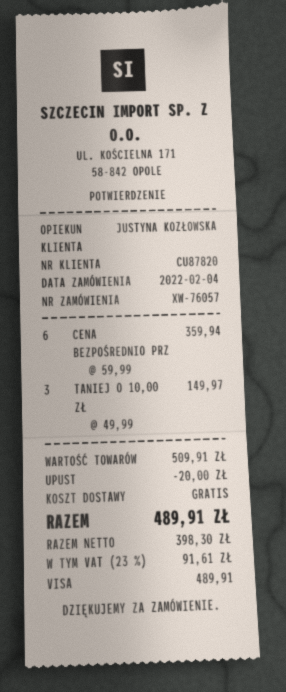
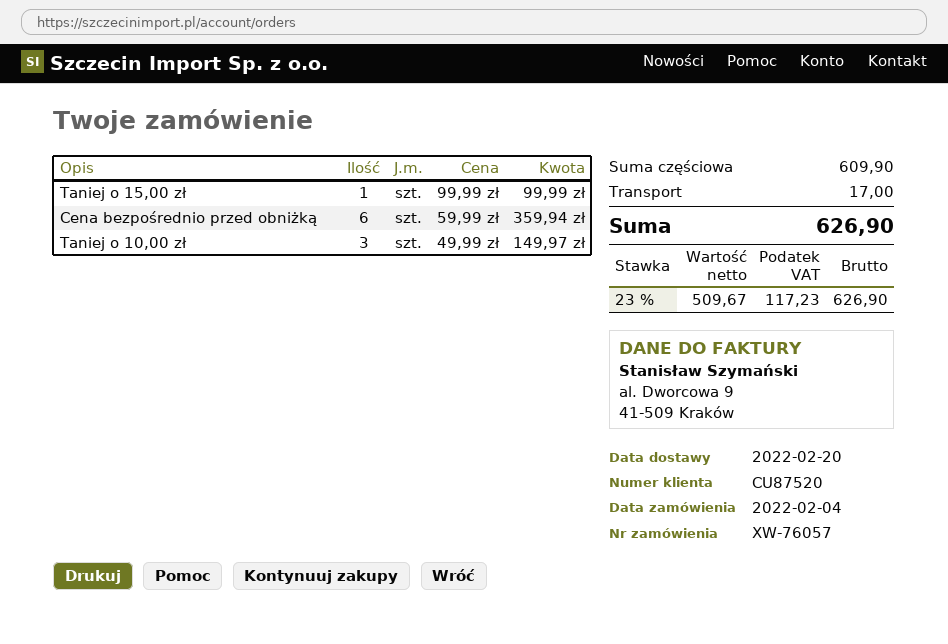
customer number: CU87820 -> CU87520
Taniej o 15,00 zł: none -> 1 x 99.99 = 99.99
subtotal: 509.91 -> 609.90
discount: 20.00 -> none
shipping: 0.00 -> 17.00
net: 398.30 -> 509.67
tax: 23% = 91.61 -> 23% = 117.23
total: 489.91 -> 626.90

